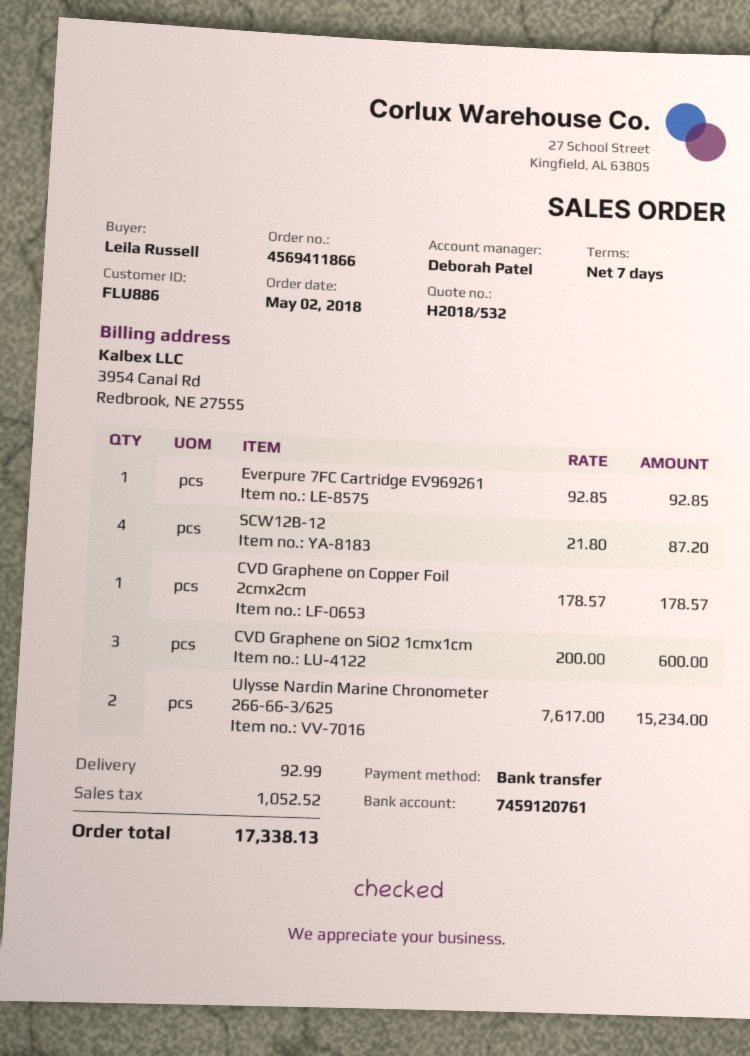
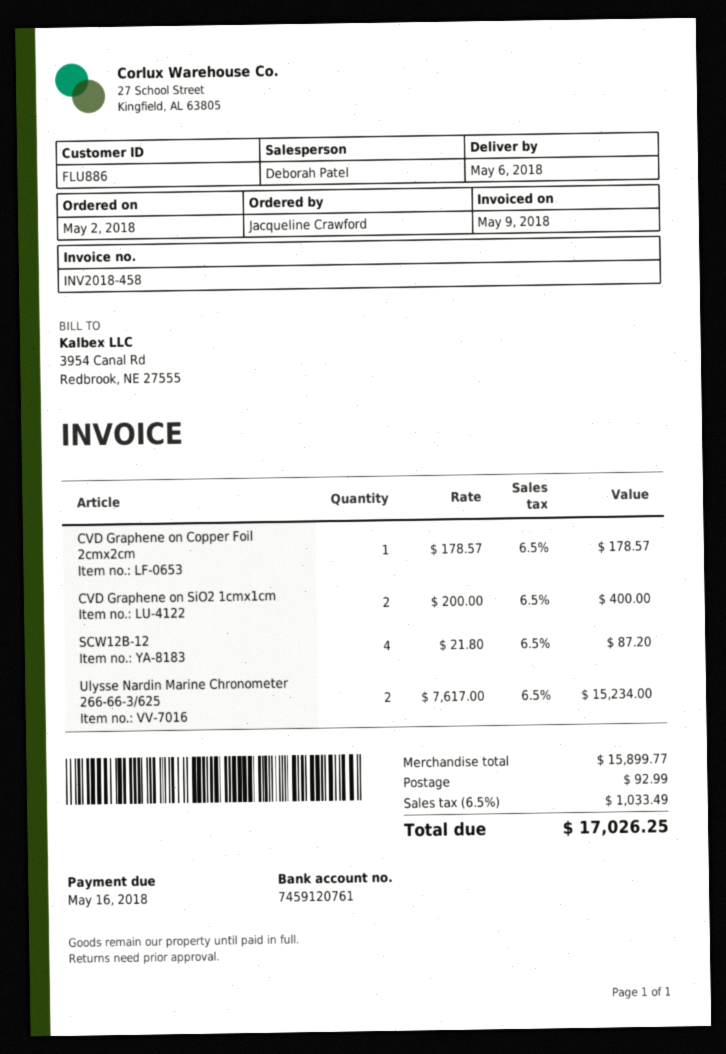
ordered by: Leila Russell -> Jacqueline Crawford
Everpure 7FC Cartridge EV969261: 1 x 92.85 = 92.85 -> none
CVD Graphene on SiO2 1cmx1cm: 3 x 200.00 = 600.00 -> 2 x 200.00 = 400.00
tax: 1052.52 -> 1033.49
total: 17338.13 -> 17026.25

